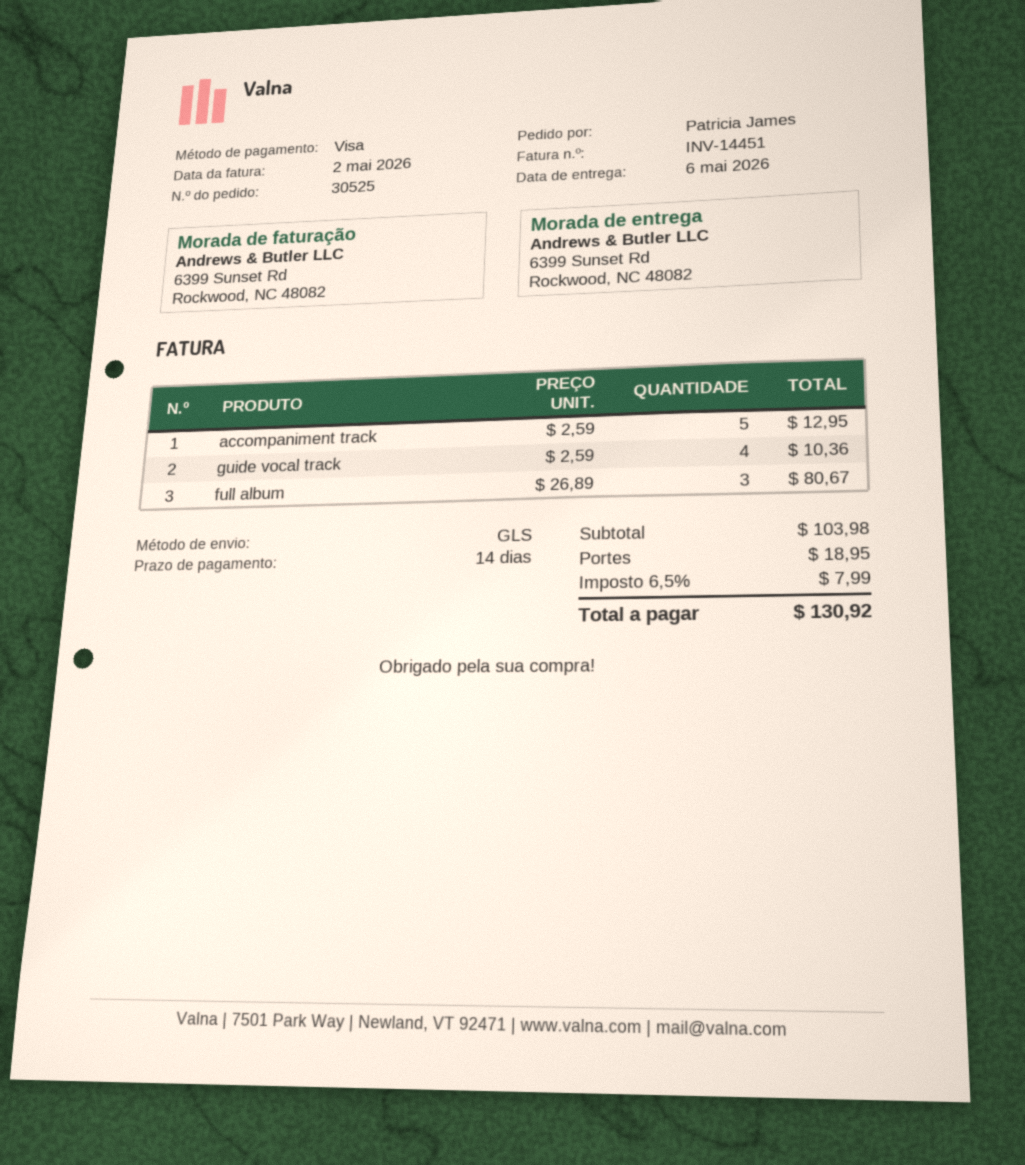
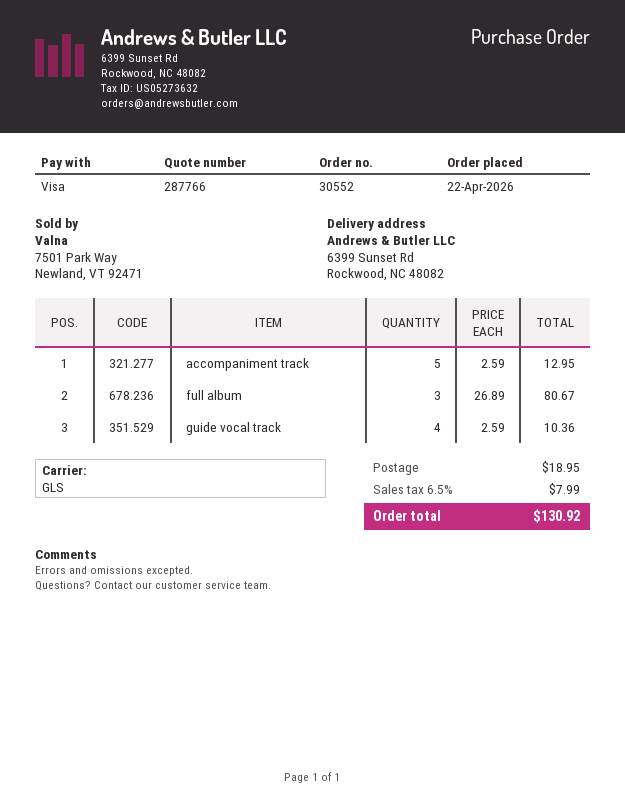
order number: 30525 -> 30552

